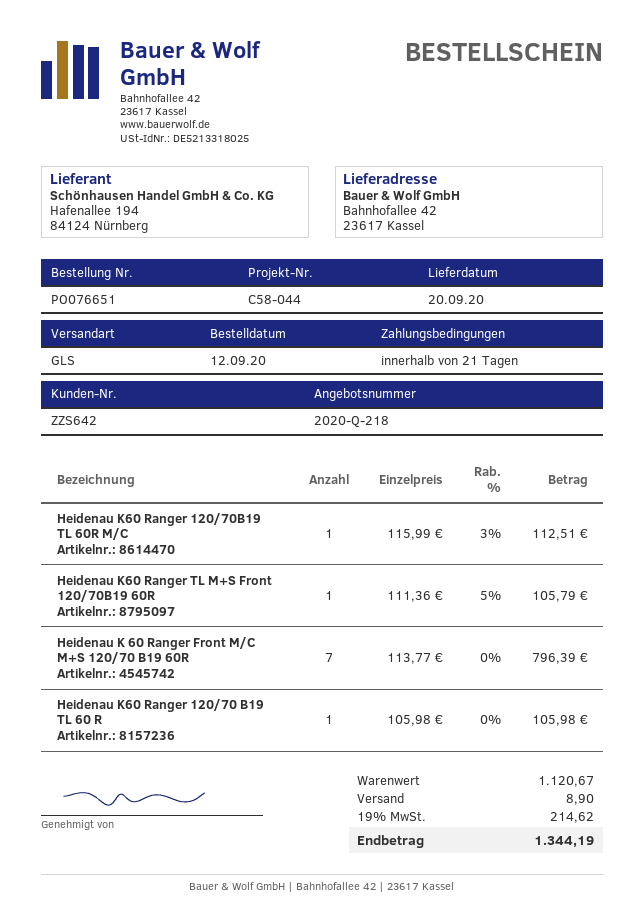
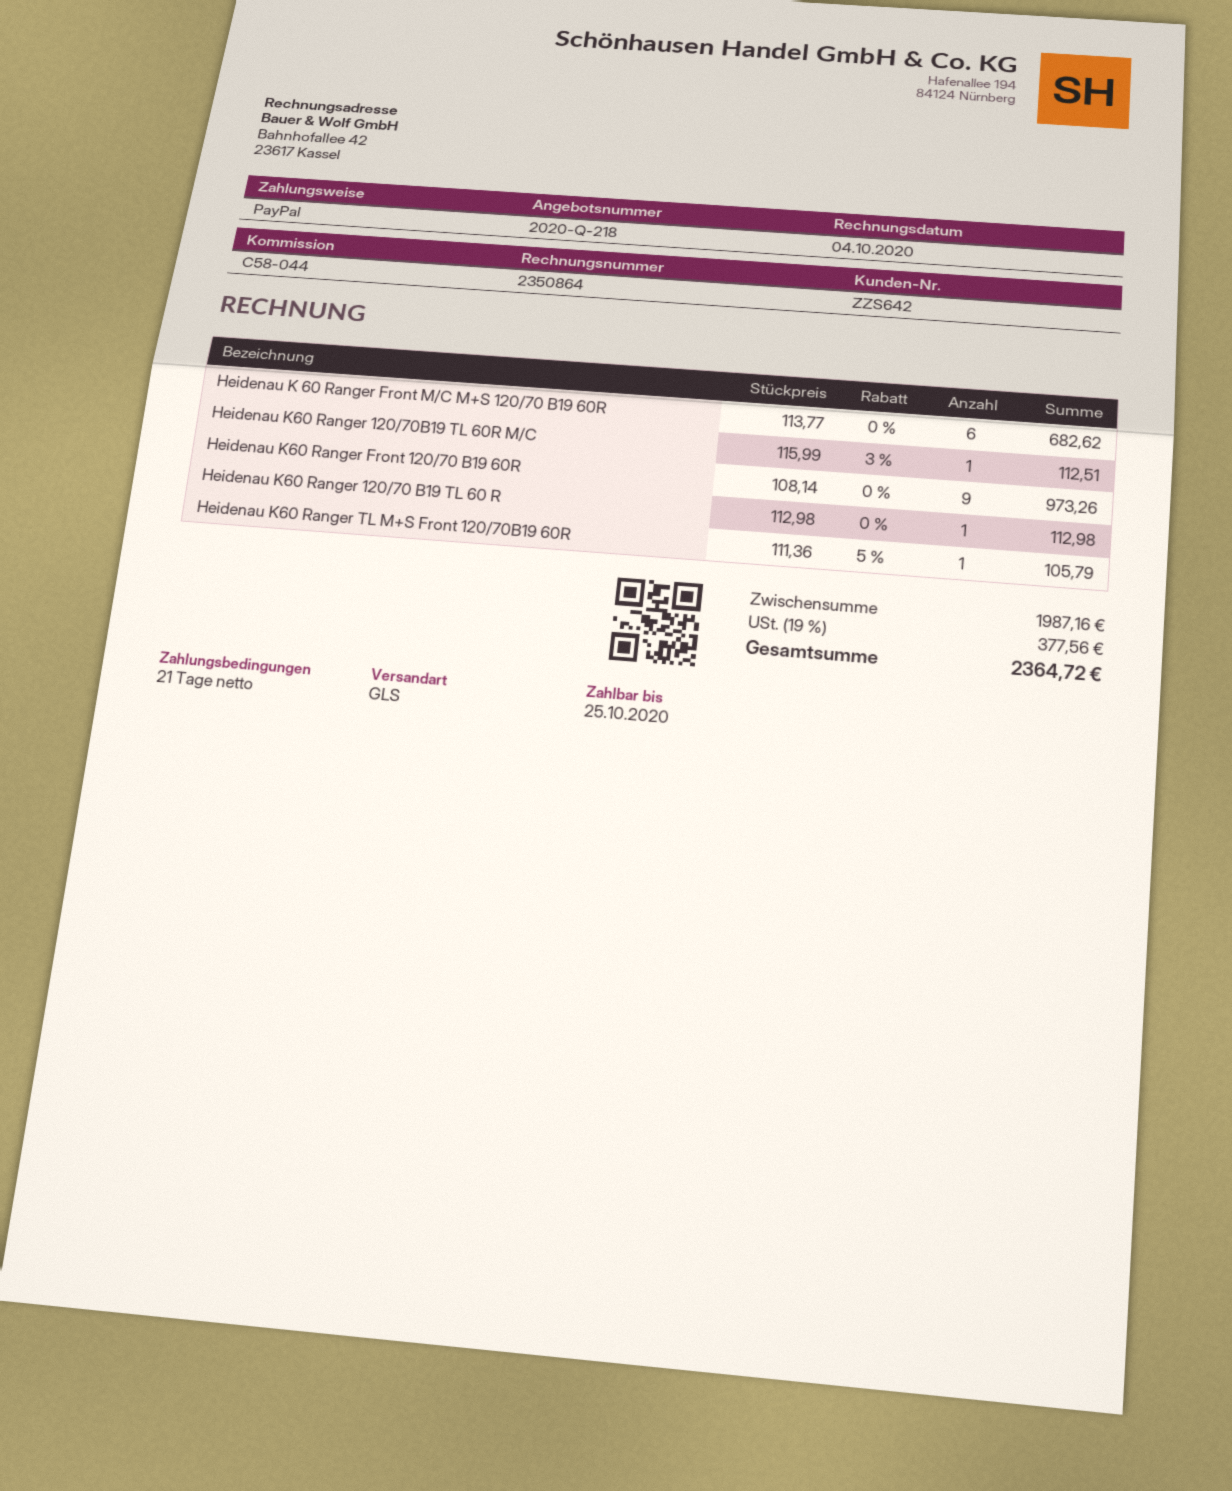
Heidenau K 60 Ranger Front M/C M+S 120/70 B19 60R: 7 x 113.77 = 796.39 -> 6 x 113.77 = 682.62
Heidenau K60 Ranger 120/70 B19 TL 60 R: 1 x 105.98 = 105.98 -> 1 x 112.98 = 112.98
Heidenau K60 Ranger Front 120/70 B19 60R: none -> 9 x 108.14 = 973.26
subtotal: 1120.67 -> 1987.16
shipping: 8.90 -> none
tax: 19% = 214.62 -> 19% = 377.56
total: 1344.19 -> 2364.72

